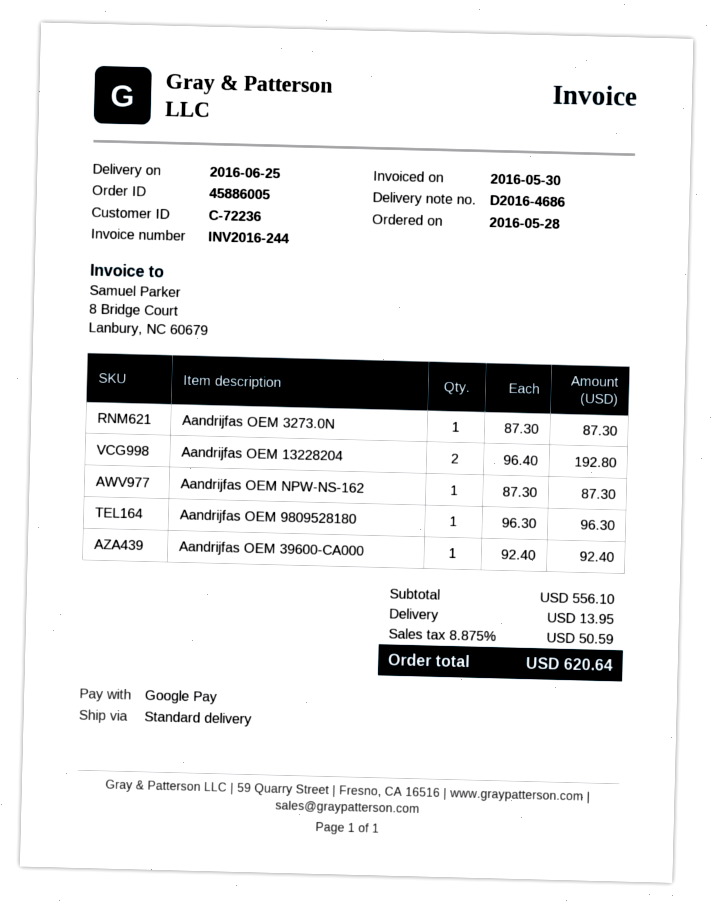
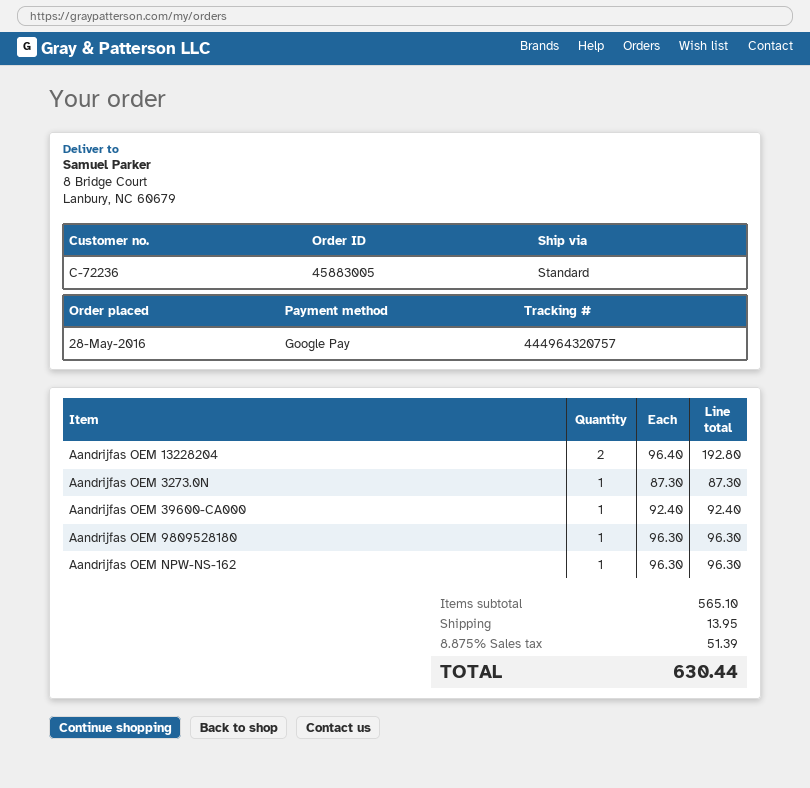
order number: 45886005 -> 45883005
Aandrijfas OEM NPW-NS-162: 1 x 87.30 = 87.30 -> 1 x 96.30 = 96.30
subtotal: 556.10 -> 565.10
tax: 8.875% = 50.59 -> 8.875% = 51.39
total: 620.64 -> 630.44

